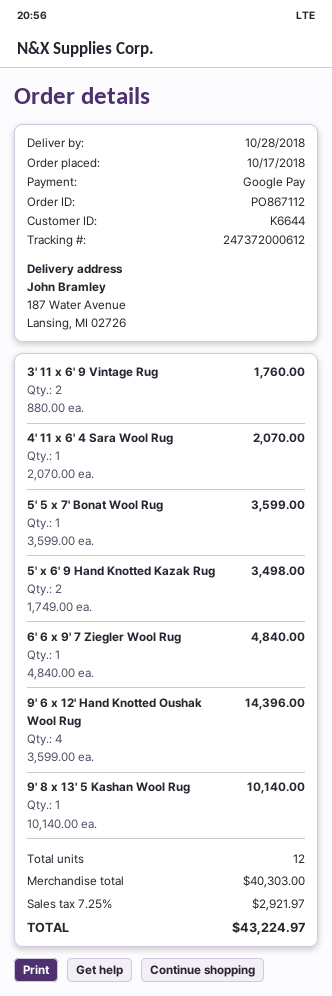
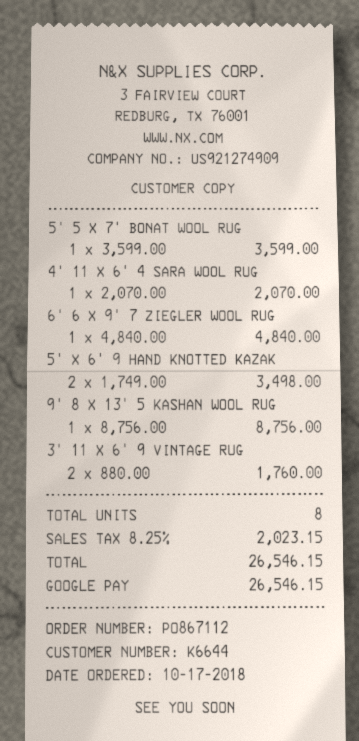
9' 6 x 12' Hand Knotted Oushak Wool Rug: 4 x 3599.00 = 14396.00 -> none
9' 8 x 13' 5 Kashan Wool Rug: 1 x 10140.00 = 10140.00 -> 1 x 8756.00 = 8756.00
total quantity: 12 -> 8
tax: 7.25% = 2921.97 -> 8.25% = 2023.15
total: 43224.97 -> 26546.15

